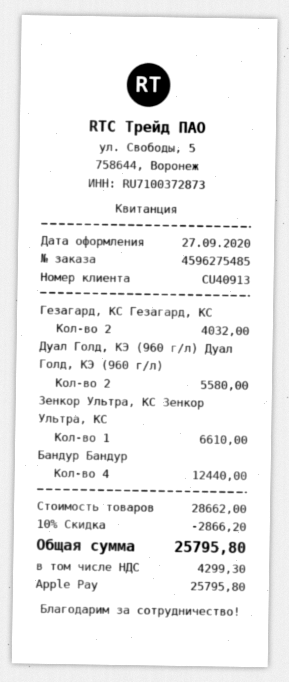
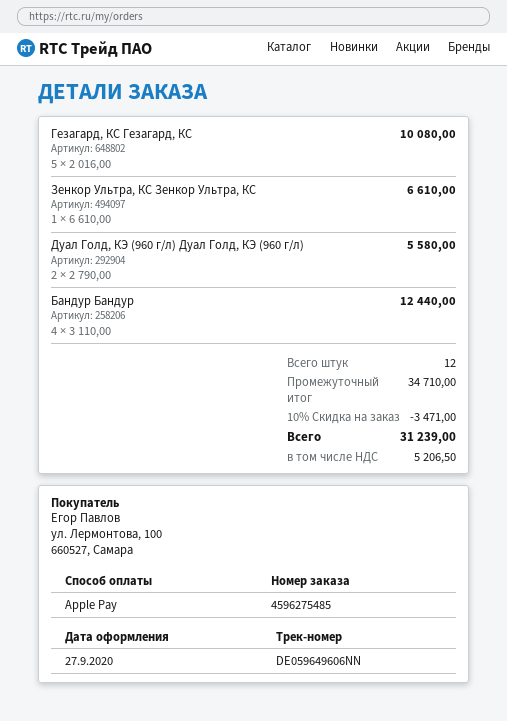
Гезагард, КС Гезагард, КС: 2 for 4032.00 -> 5 for 10080.00
subtotal: 28662.00 -> 34710.00
discount: 10% = 2866.20 -> 10% = 3471.00
tax: 4299.30 -> 5206.50
total: 25795.80 -> 31239.00

